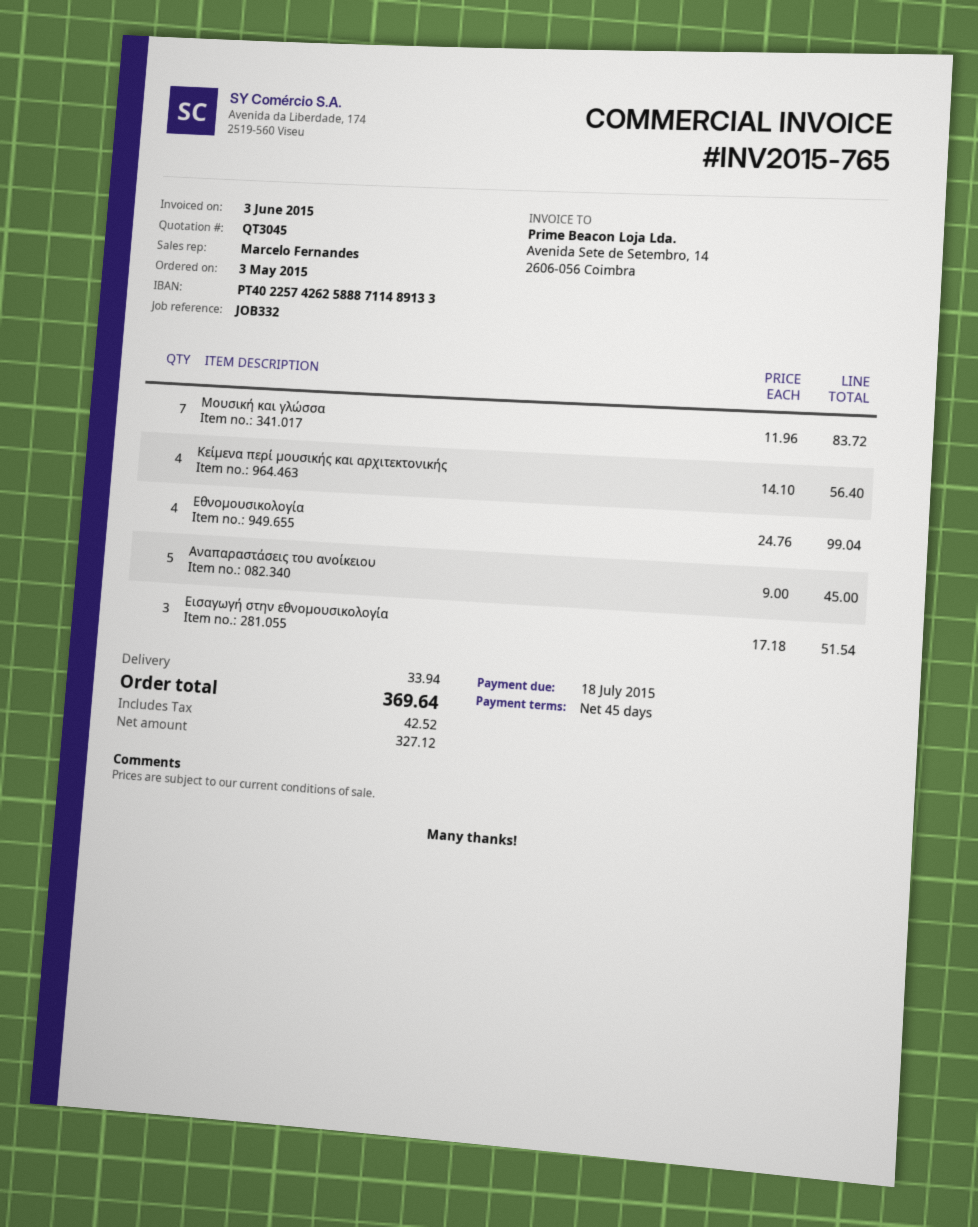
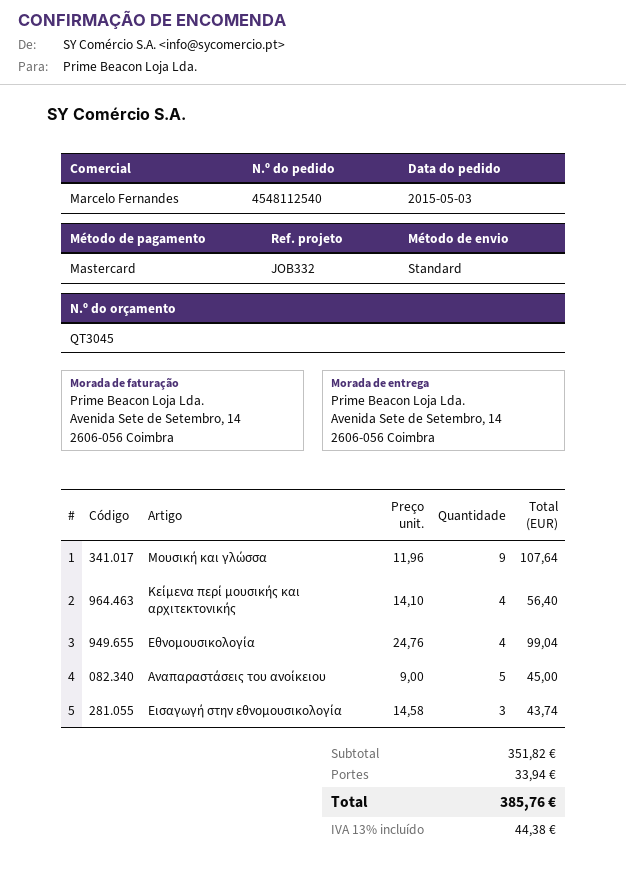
Μουσική και γλώσσα: 7 x 11.96 = 83.72 -> 9 x 11.96 = 107.64
Εισαγωγή στην εθνομουσικολογία: 3 x 17.18 = 51.54 -> 3 x 14.58 = 43.74
tax: 42.52 -> 44.38
total: 369.64 -> 385.76

